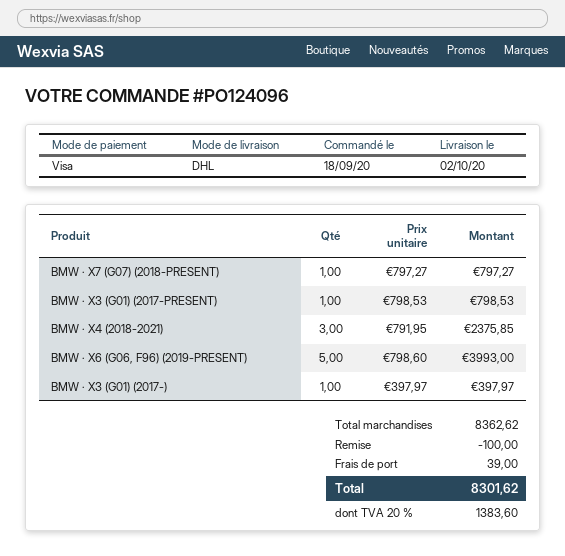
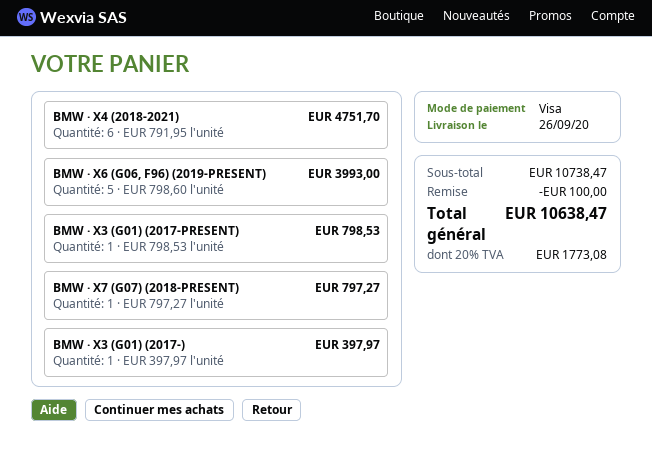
delivery date: 2020-10-02 -> 2020-09-26
BMW · X4 (2018-2021): 3 x 791.95 = 2375.85 -> 6 x 791.95 = 4751.70
subtotal: 8362.62 -> 10738.47
shipping: 39.00 -> none
tax: 20% = 1383.60 -> 20% = 1773.08
total: 8301.62 -> 10638.47

